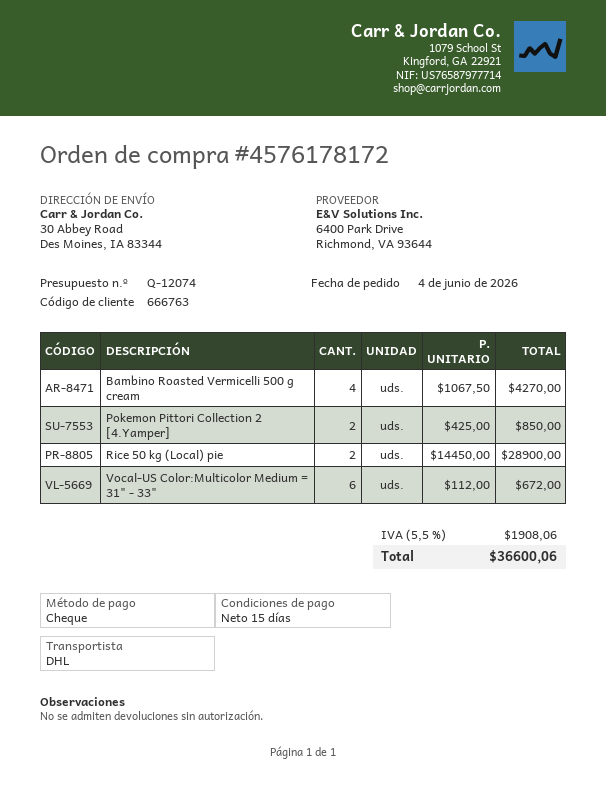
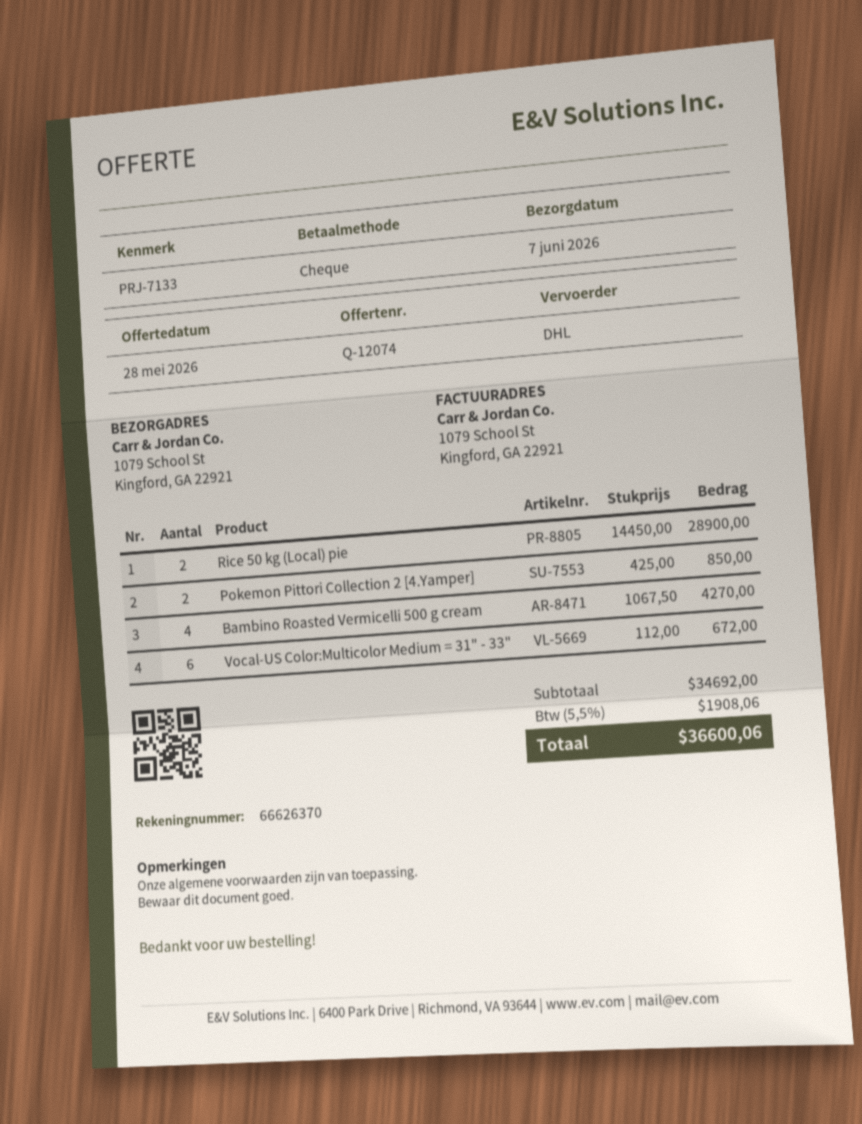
ship to: 30 Abbey Road, Des Moines, IA 83344 -> 1079 School St, Kingford, GA 22921

